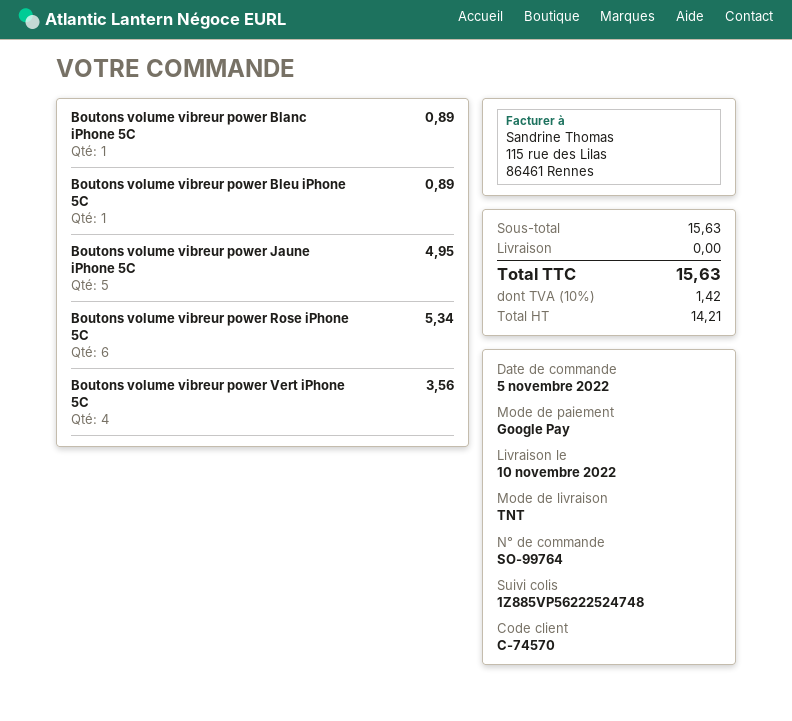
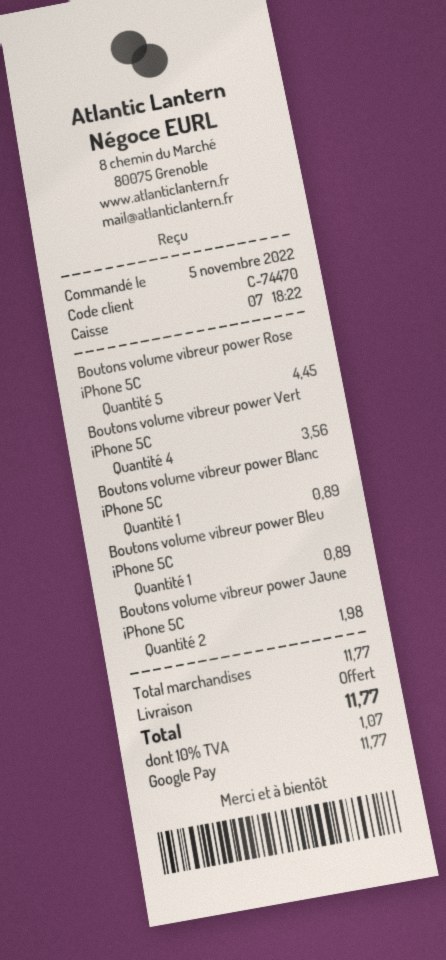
customer number: C-74570 -> C-74470
Boutons volume vibreur power Jaune iPhone 5C: 5 for 4.95 -> 2 for 1.98
Boutons volume vibreur power Rose iPhone 5C: 6 for 5.34 -> 5 for 4.45
subtotal: 15.63 -> 11.77
tax: 10% = 1.42 -> 10% = 1.07
total: 15.63 -> 11.77

